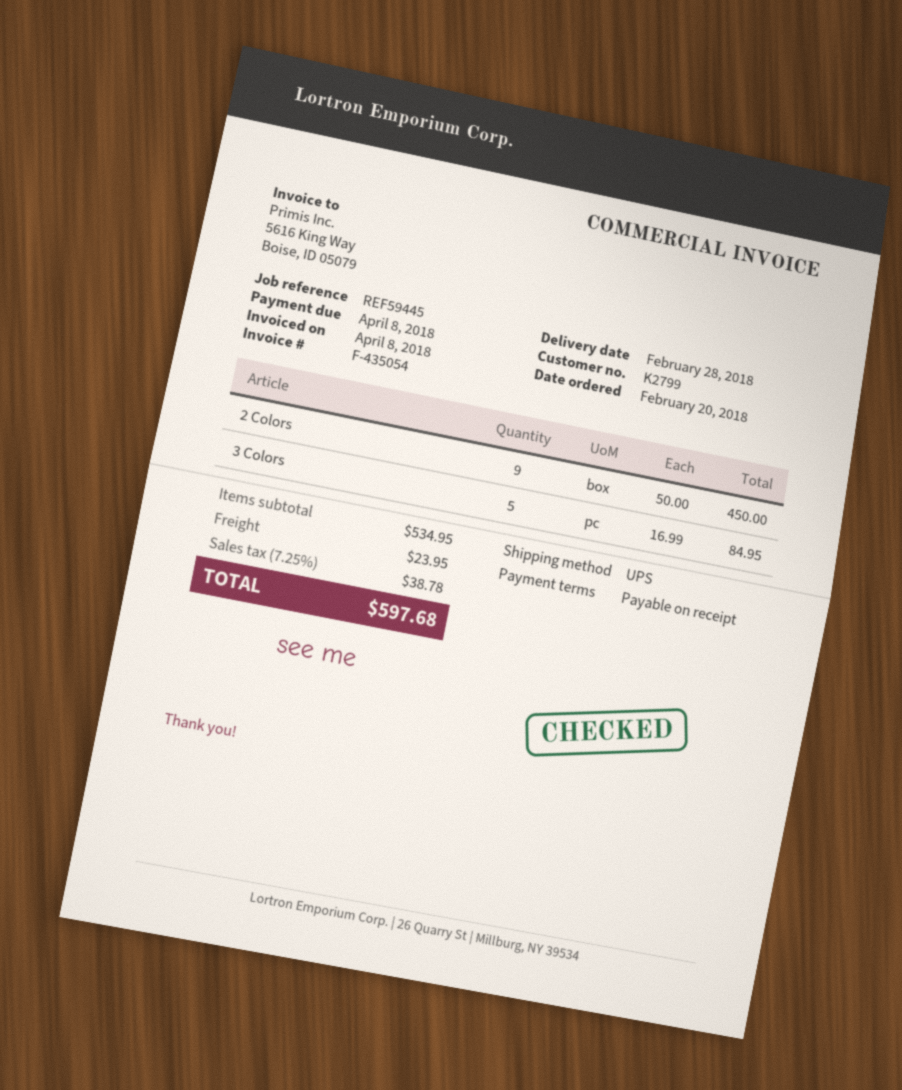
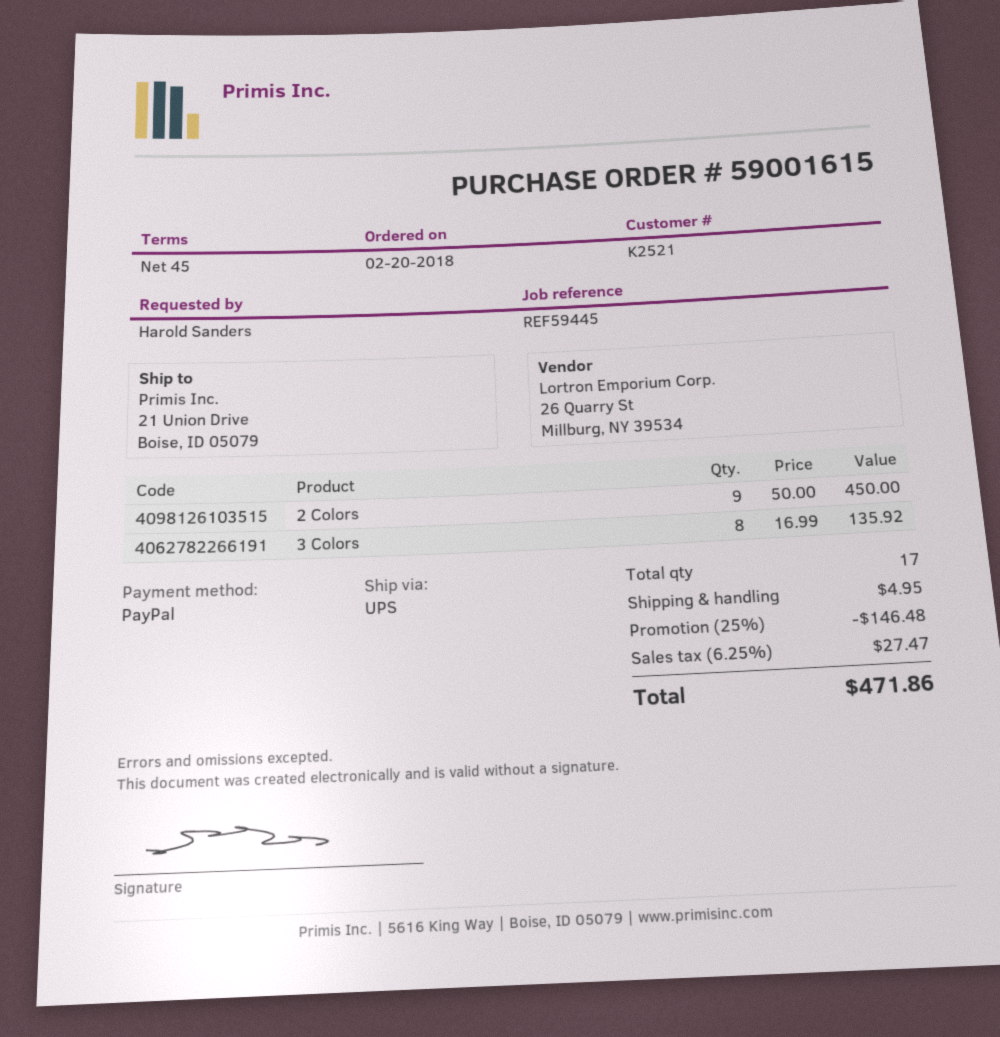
payment terms: on receipt -> 45 days
customer number: K2799 -> K2521
3 Colors: 5 x 16.99 = 84.95 -> 8 x 16.99 = 135.92
discount: none -> 25% = 146.48
shipping: 23.95 -> 4.95
tax: 7.25% = 38.78 -> 6.25% = 27.47
total: 597.68 -> 471.86

